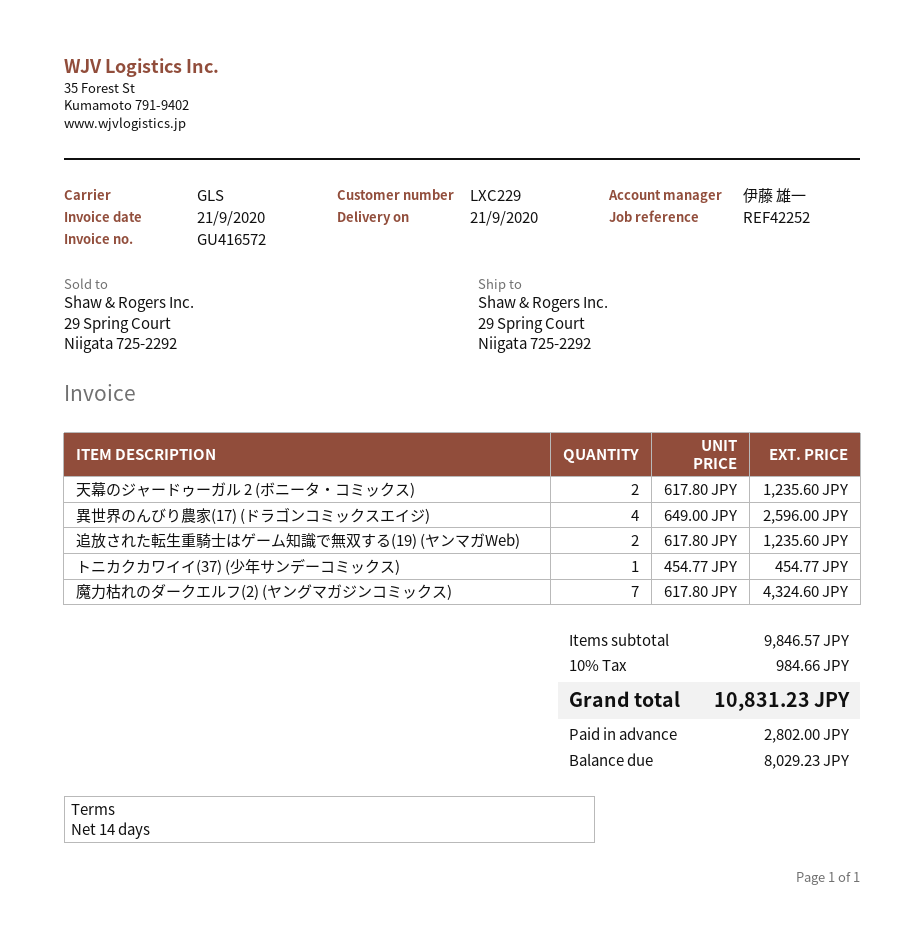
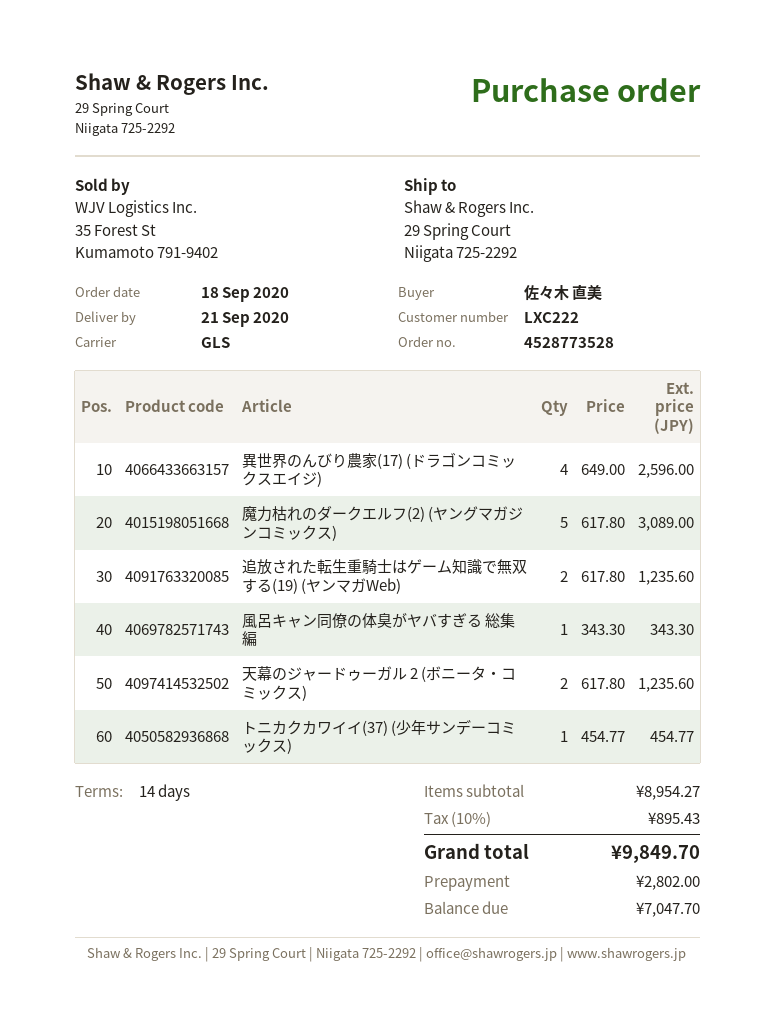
customer number: LXC229 -> LXC222
魔力枯れのダークエルフ(2) (ヤングマガジンコミックス): 7 x 617.80 = 4324.60 -> 5 x 617.80 = 3089.00
風呂キャン同僚の体臭がヤバすぎる 総集編: none -> 1 x 343.30 = 343.30
subtotal: 9846.57 -> 8954.27
tax: 10% = 984.66 -> 10% = 895.43
total: 10831.23 -> 9849.70
balance: 8029.23 -> 7047.70

